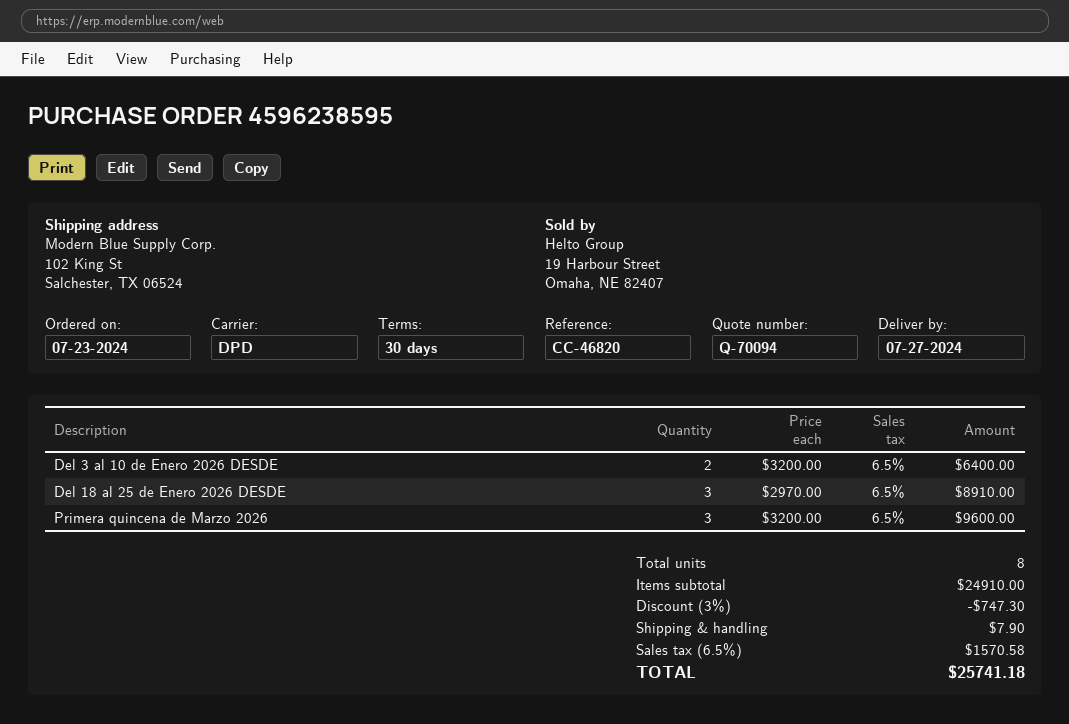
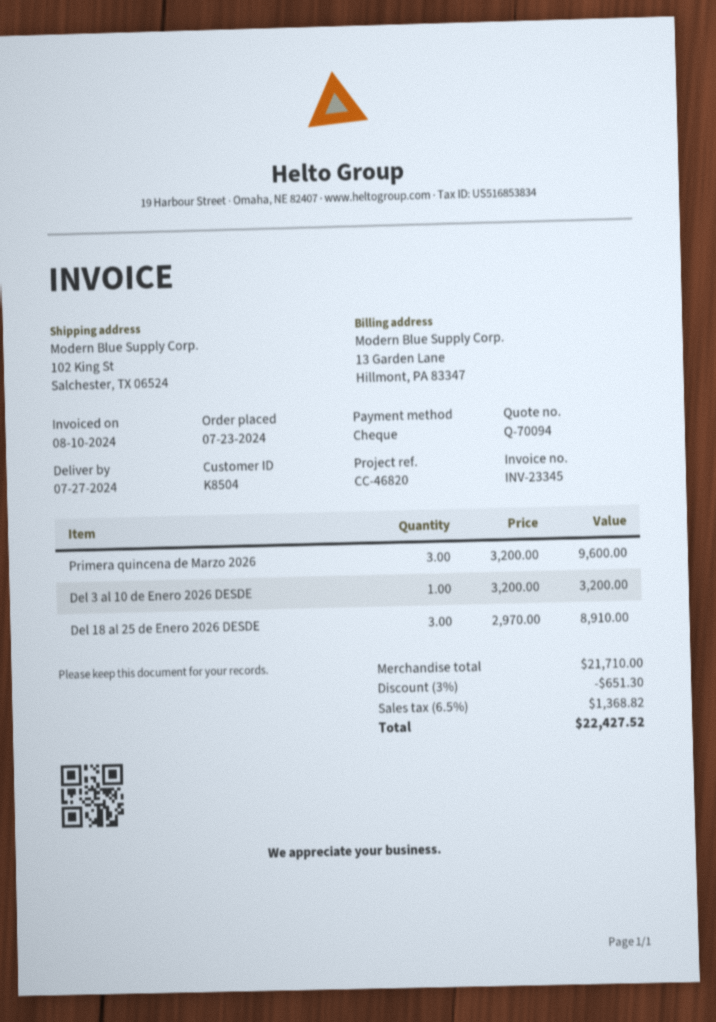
Del 3 al 10 de Enero 2026 DESDE: 2 x 3200.00 = 6400.00 -> 1 x 3200.00 = 3200.00
subtotal: 24910.00 -> 21710.00
discount: 3% = 747.30 -> 3% = 651.30
shipping: 7.90 -> none
tax: 6.5% = 1570.58 -> 6.5% = 1368.82
total: 25741.18 -> 22427.52

